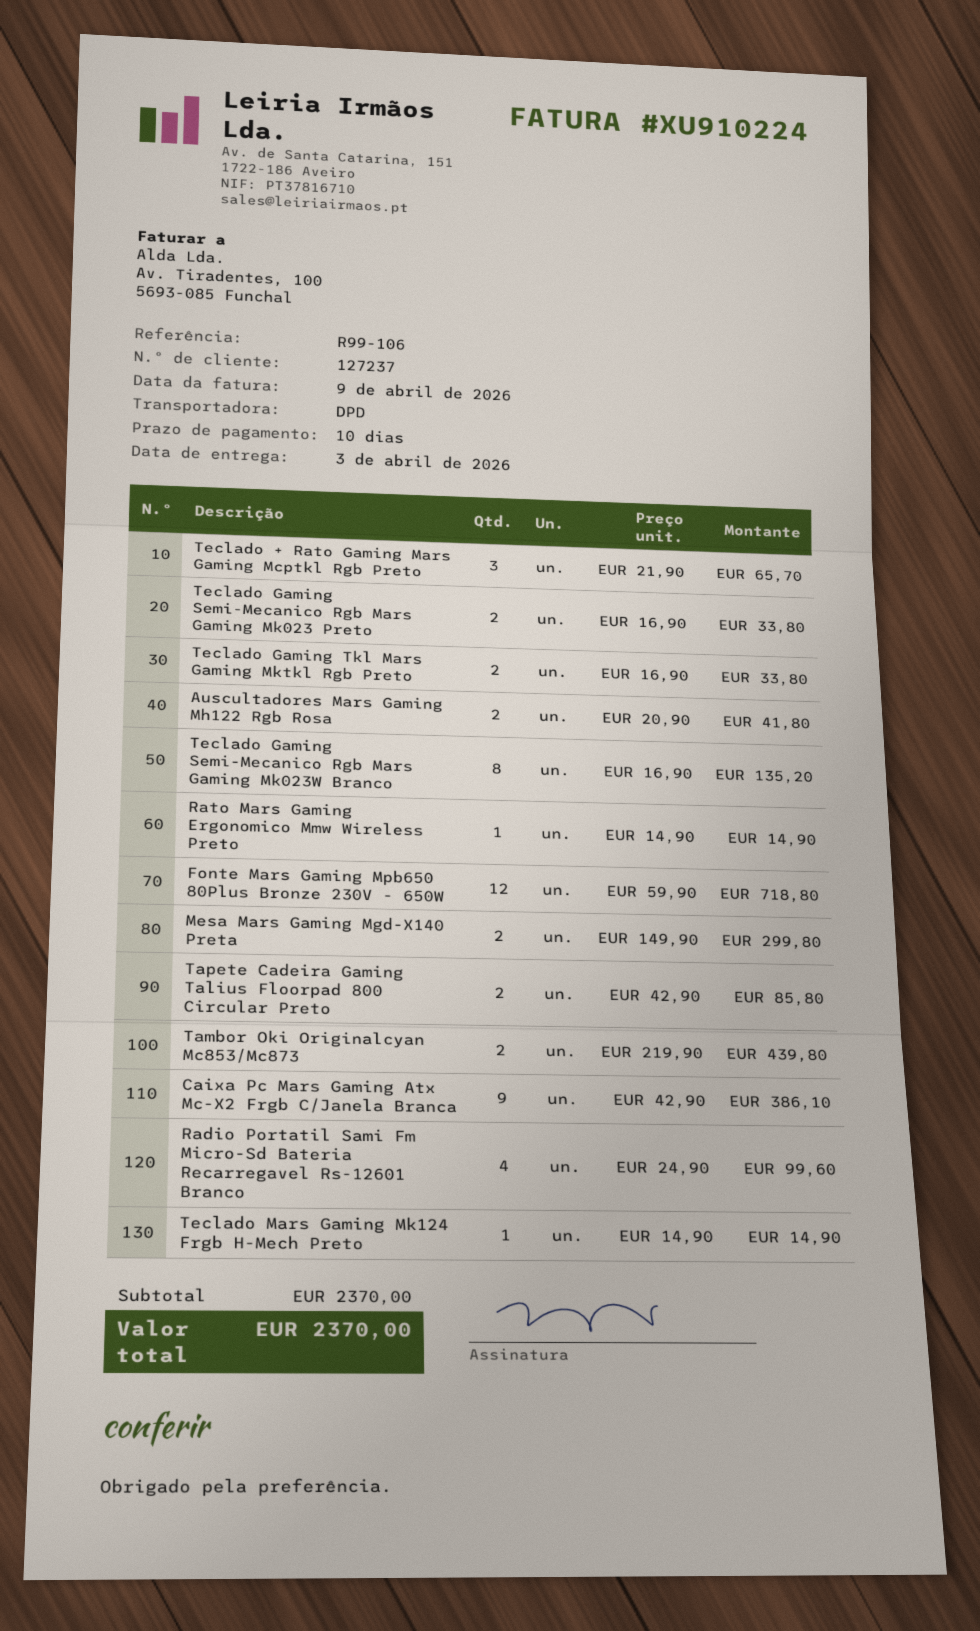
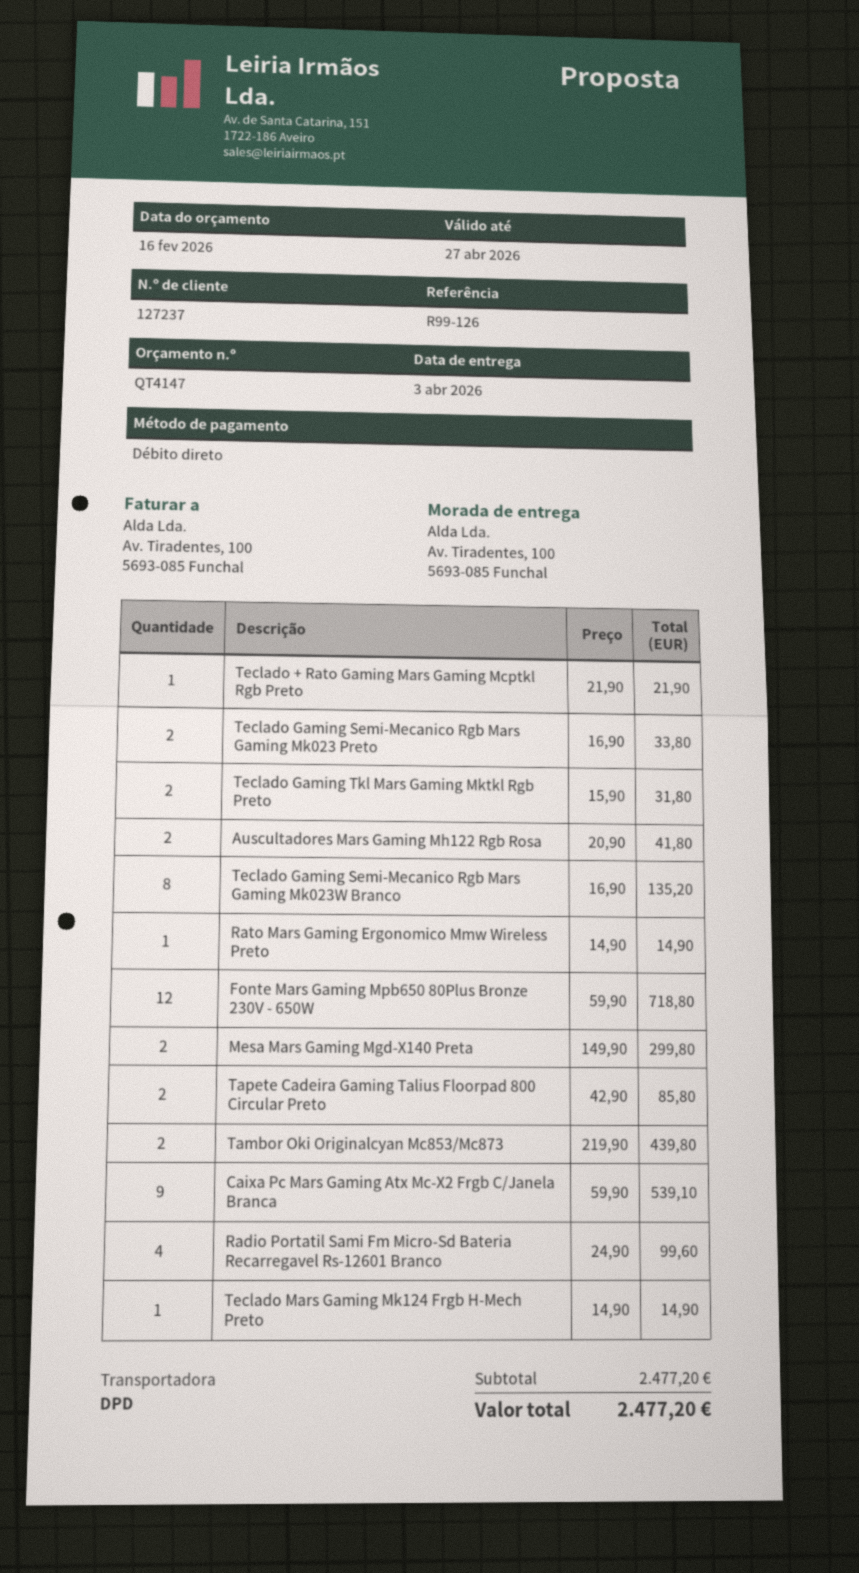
reference: R99-106 -> R99-126
Teclado + Rato Gaming Mars Gaming Mcptkl Rgb Preto: 3 x 21.90 = 65.70 -> 1 x 21.90 = 21.90
Teclado Gaming Tkl Mars Gaming Mktkl Rgb Preto: 2 x 16.90 = 33.80 -> 2 x 15.90 = 31.80
Caixa Pc Mars Gaming Atx Mc-X2 Frgb C/Janela Branca: 9 x 42.90 = 386.10 -> 9 x 59.90 = 539.10
subtotal: 2370.00 -> 2477.20
total: 2370.00 -> 2477.20

